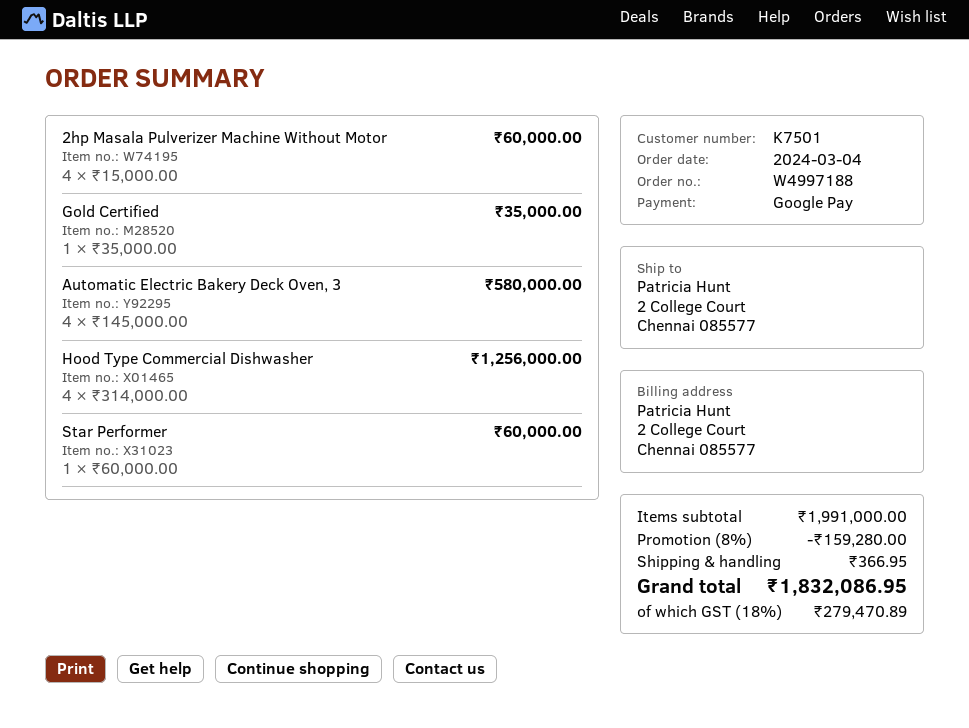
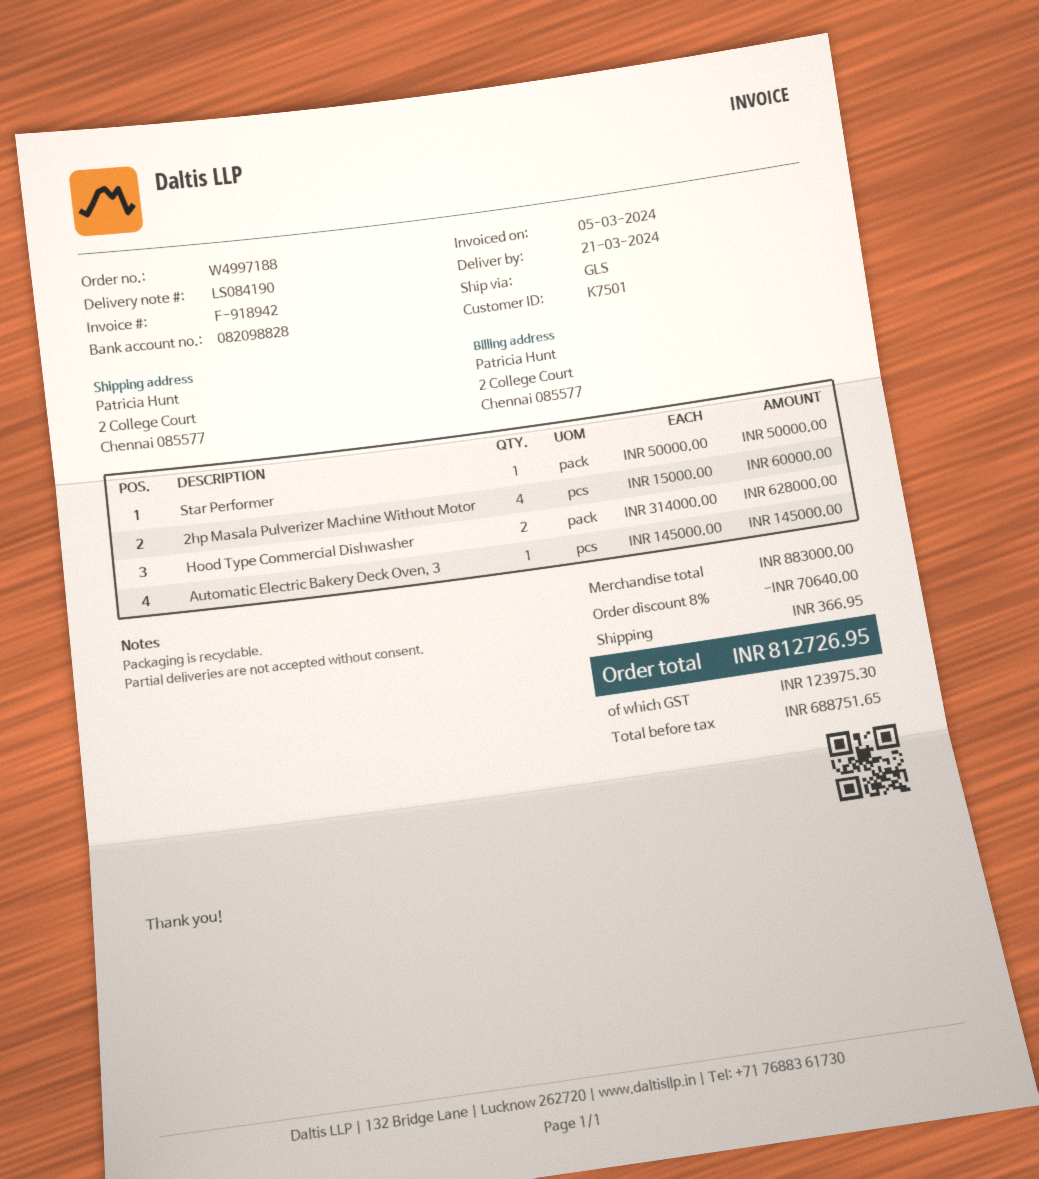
Gold Certified: 1 x 35000.00 = 35000.00 -> none
Automatic Electric Bakery Deck Oven, 3: 4 x 145000.00 = 580000.00 -> 1 x 145000.00 = 145000.00
Hood Type Commercial Dishwasher: 4 x 314000.00 = 1256000.00 -> 2 x 314000.00 = 628000.00
Star Performer: 1 x 60000.00 = 60000.00 -> 1 x 50000.00 = 50000.00
subtotal: 1991000.00 -> 883000.00
discount: 8% = 159280.00 -> 8% = 70640.00
tax: 279470.89 -> 123975.30
total: 1832086.95 -> 812726.95

